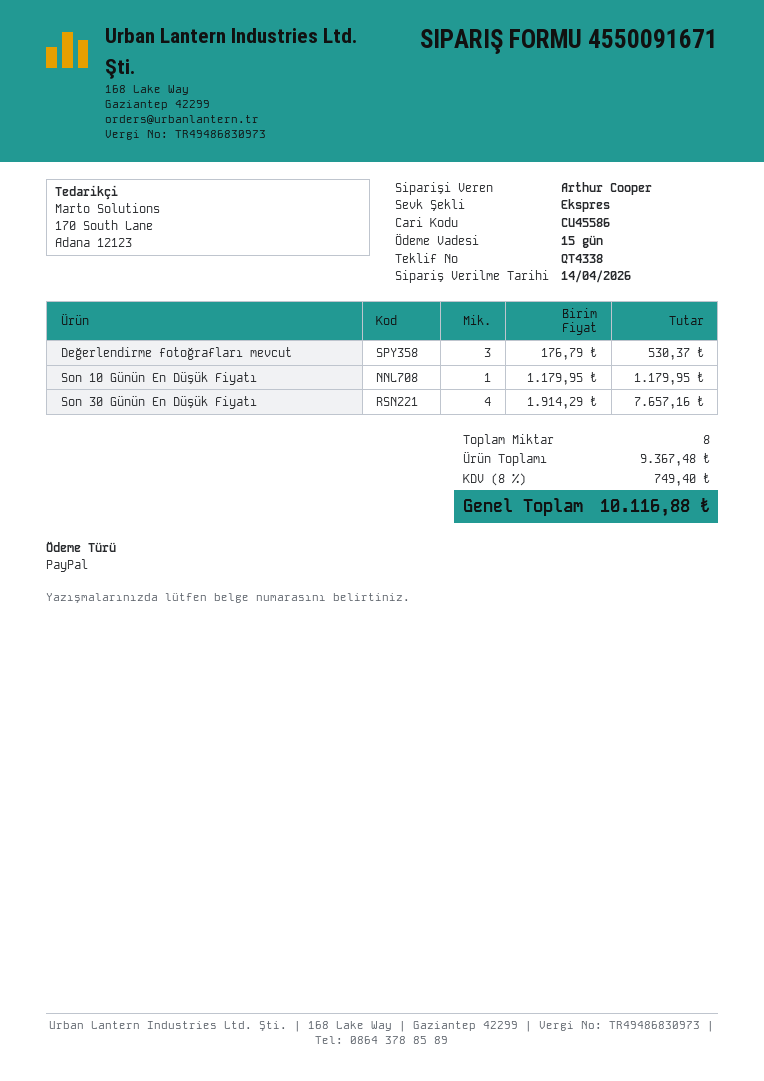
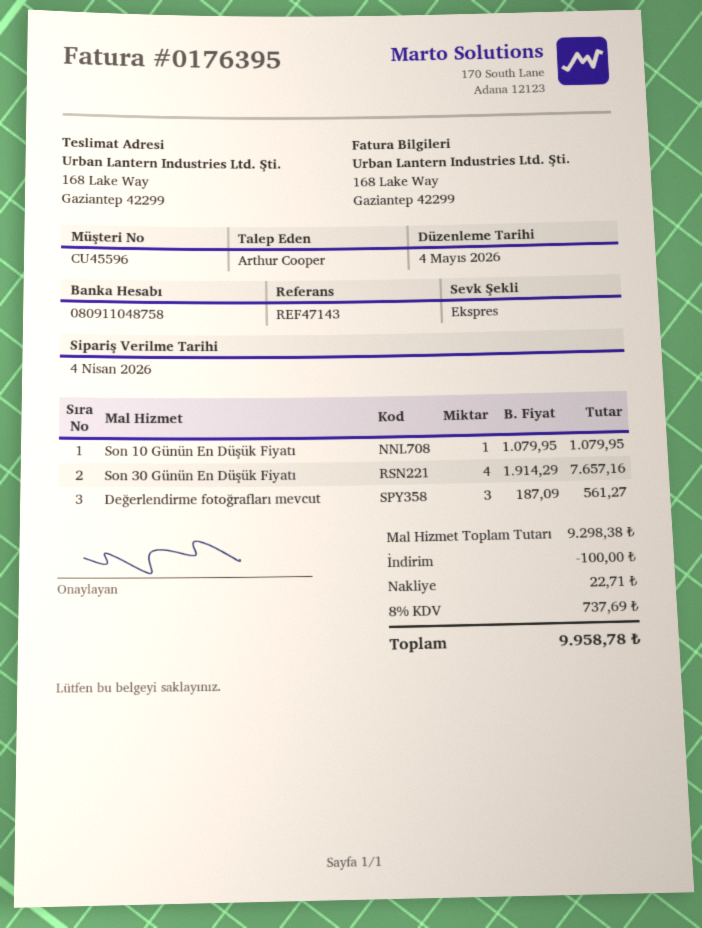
order date: 2026-04-14 -> 2026-04-04
customer number: CU45586 -> CU45596
Değerlendirme fotoğrafları mevcut: 3 x 176.79 = 530.37 -> 3 x 187.09 = 561.27
Son 10 Günün En Düşük Fiyatı: 1 x 1179.95 = 1179.95 -> 1 x 1079.95 = 1079.95
subtotal: 9367.48 -> 9298.38
discount: none -> 100.00
shipping: none -> 22.71
tax: 8% = 749.40 -> 8% = 737.69
total: 10116.88 -> 9958.78

